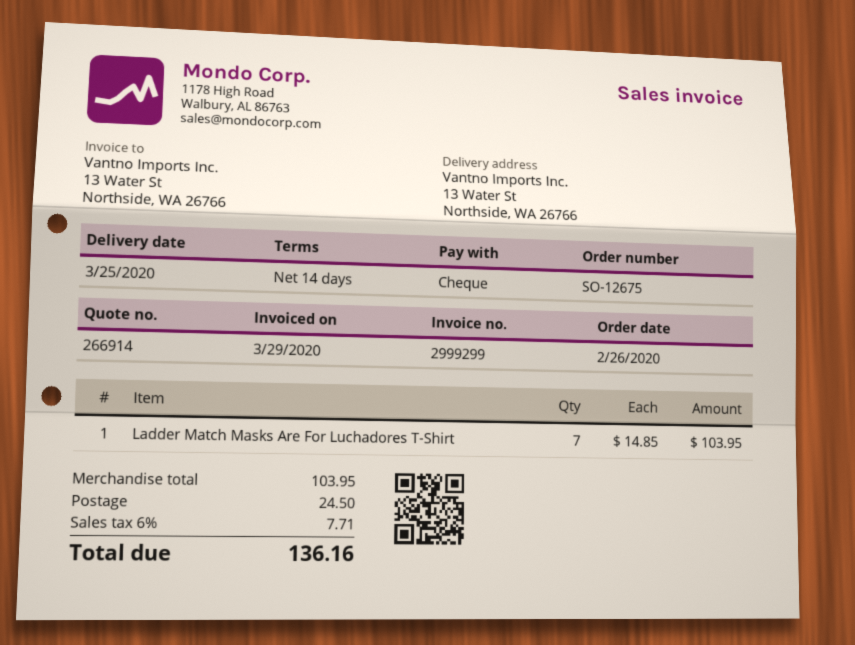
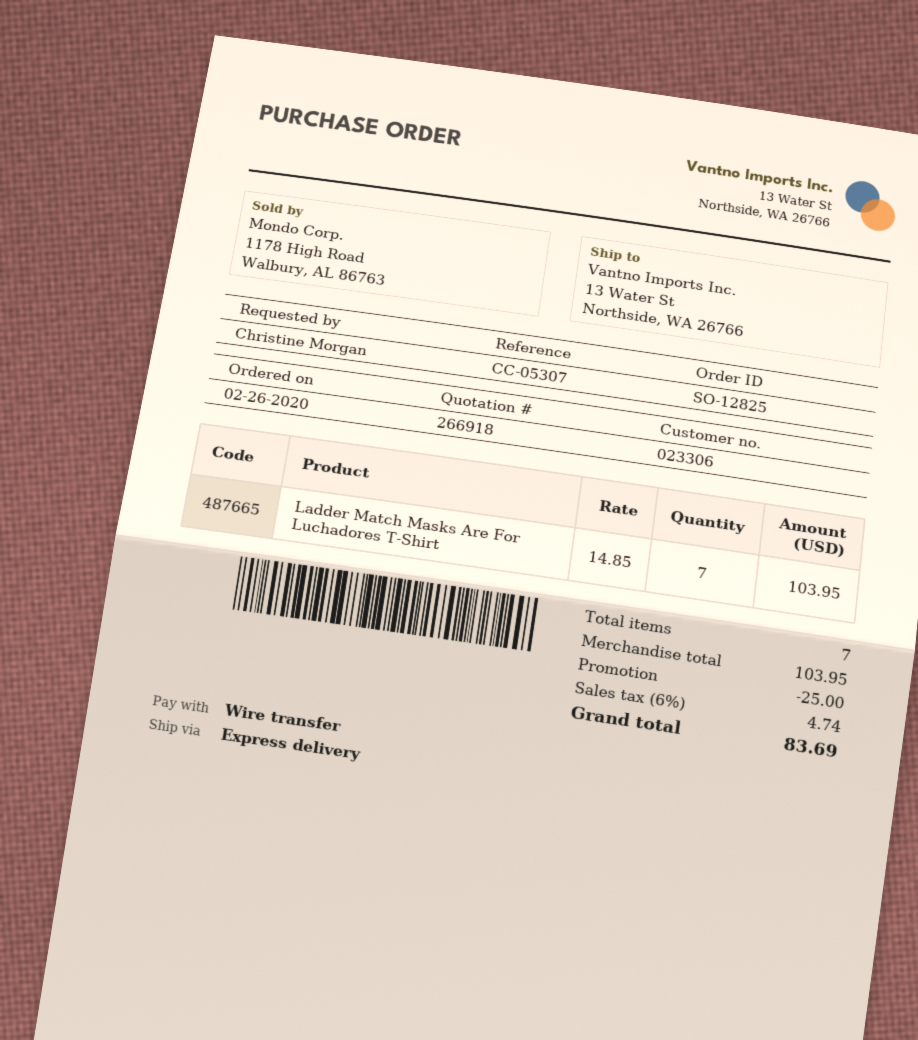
quote number: 266914 -> 266918
order number: SO-12675 -> SO-12825
payment method: cheque -> bank transfer
discount: none -> 25.00
shipping: 24.50 -> none
tax: 6% = 7.71 -> 6% = 4.74
total: 136.16 -> 83.69

